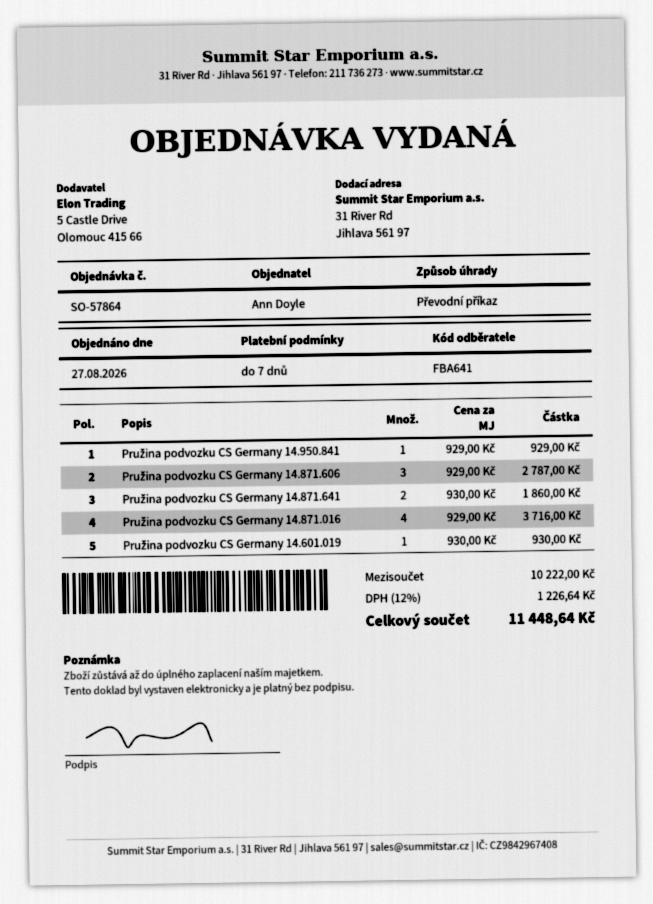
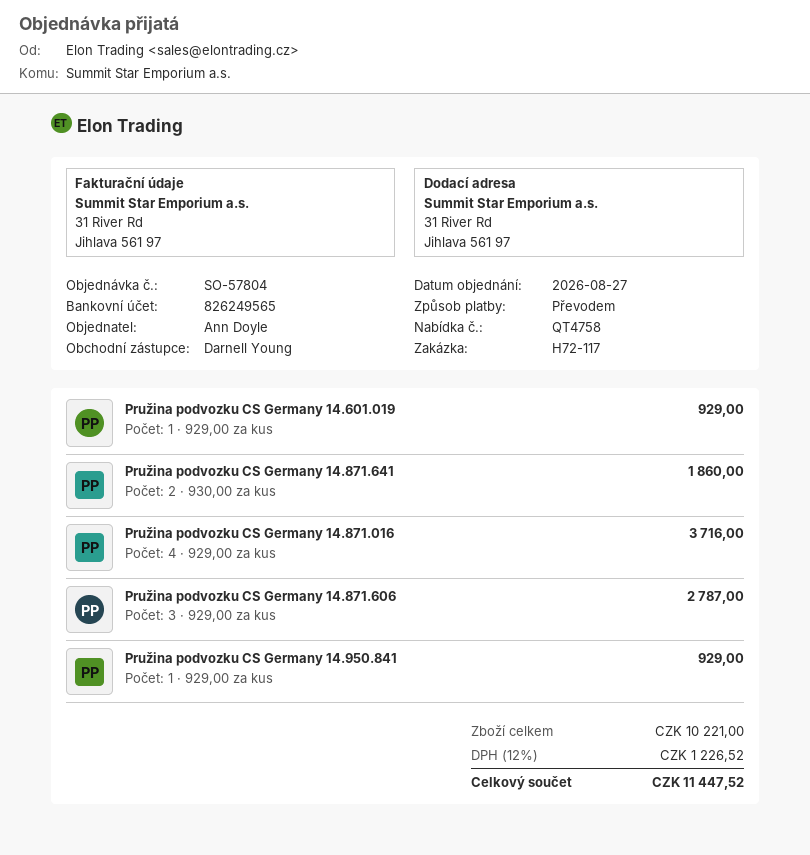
order number: SO-57864 -> SO-57804
Pružina podvozku CS Germany 14.601.019: 1 x 930.00 = 930.00 -> 1 x 929.00 = 929.00
subtotal: 10222.00 -> 10221.00
tax: 12% = 1226.64 -> 12% = 1226.52
total: 11448.64 -> 11447.52

